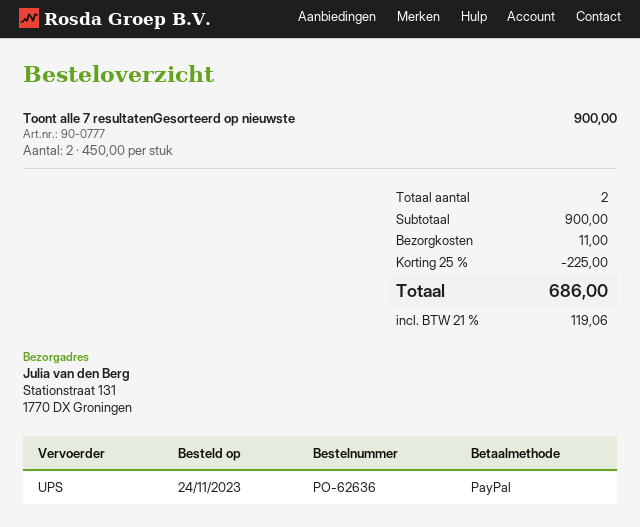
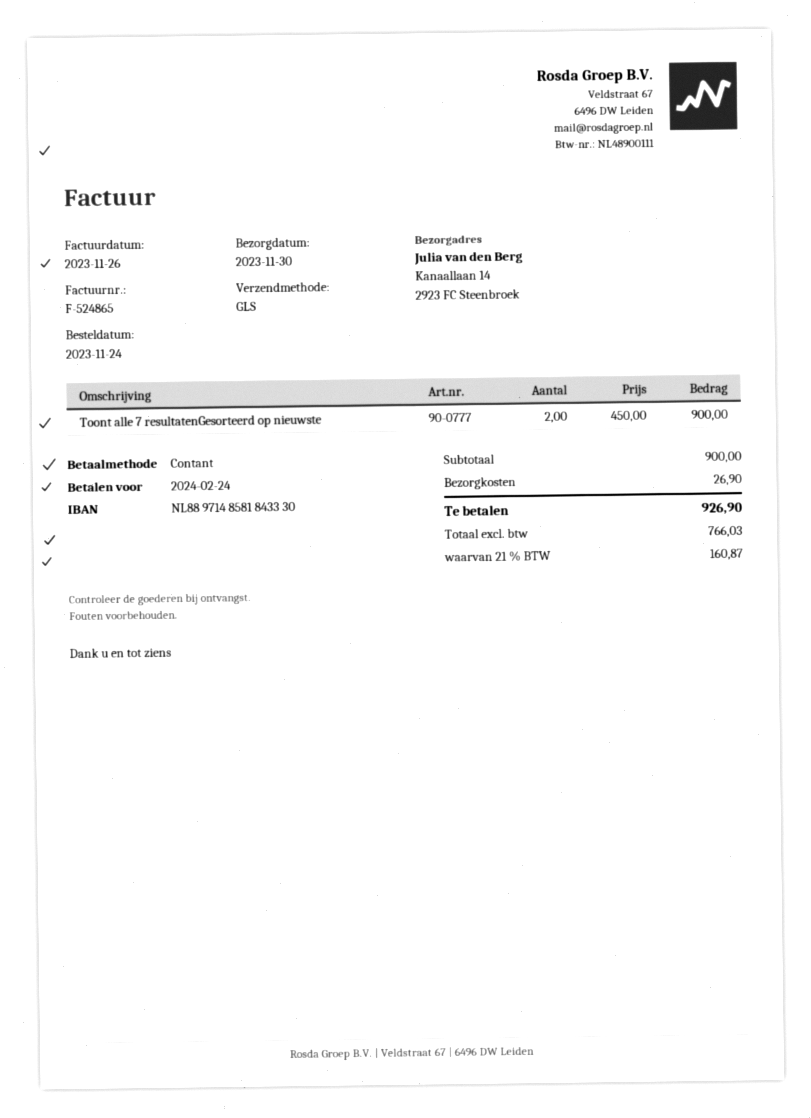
payment method: PayPal -> cash
shipping method: UPS -> GLS
ship to: Stationstraat 131, 1770 DX Groningen -> Kanaallaan 14, 2923 FC Steenbroek
discount: 25% = 225.00 -> none
shipping: 11.00 -> 26.90
tax: 21% = 119.06 -> 21% = 160.87
total: 686.00 -> 926.90

